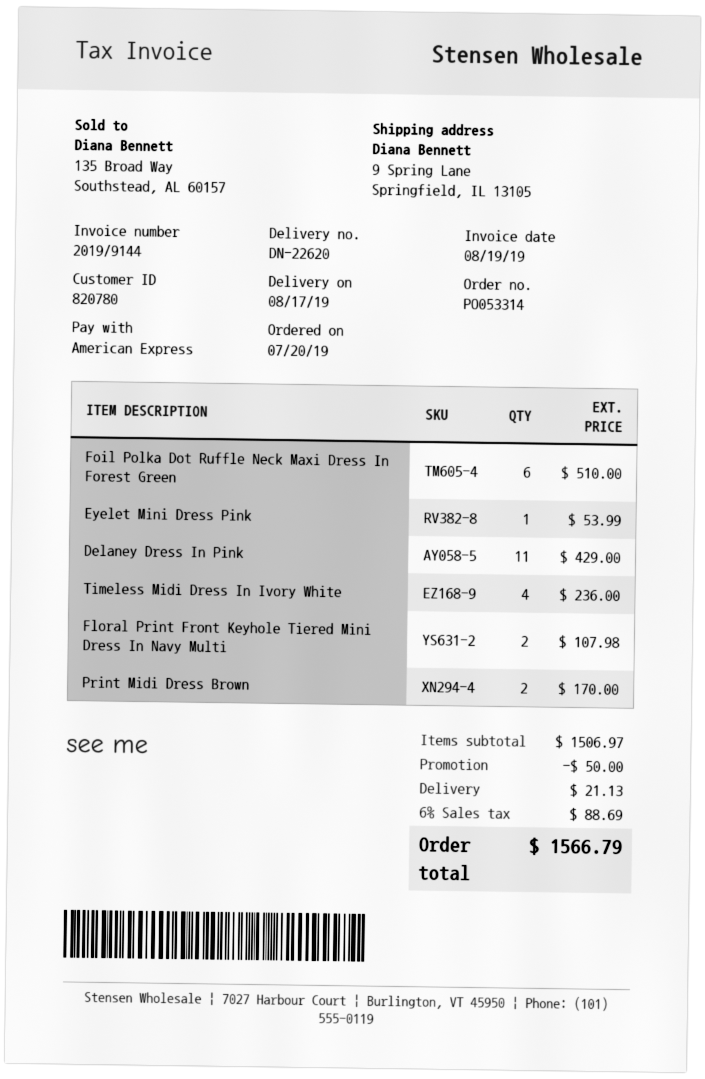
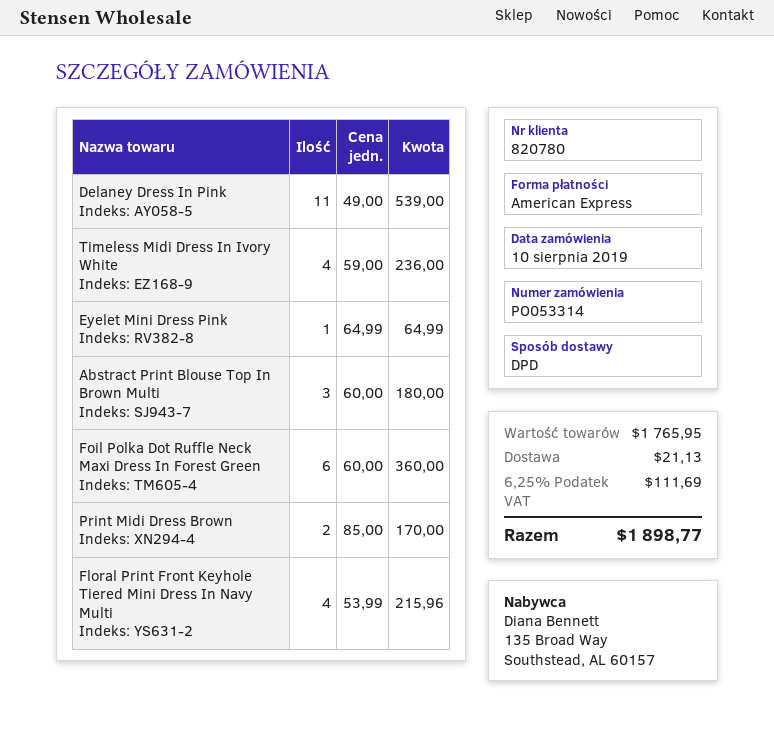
order date: 2019-07-20 -> 2019-08-10
Foil Polka Dot Ruffle Neck Maxi Dress In Forest Green: 6 for 510.00 -> 6 for 360.00
Eyelet Mini Dress Pink: 1 for 53.99 -> 1 for 64.99
Delaney Dress In Pink: 11 for 429.00 -> 11 for 539.00
Floral Print Front Keyhole Tiered Mini Dress In Navy Multi: 2 for 107.98 -> 4 for 215.96
Abstract Print Blouse Top In Brown Multi: none -> 3 for 180.00
subtotal: 1506.97 -> 1765.95
discount: 50.00 -> none
tax: 6% = 88.69 -> 6.25% = 111.69
total: 1566.79 -> 1898.77

